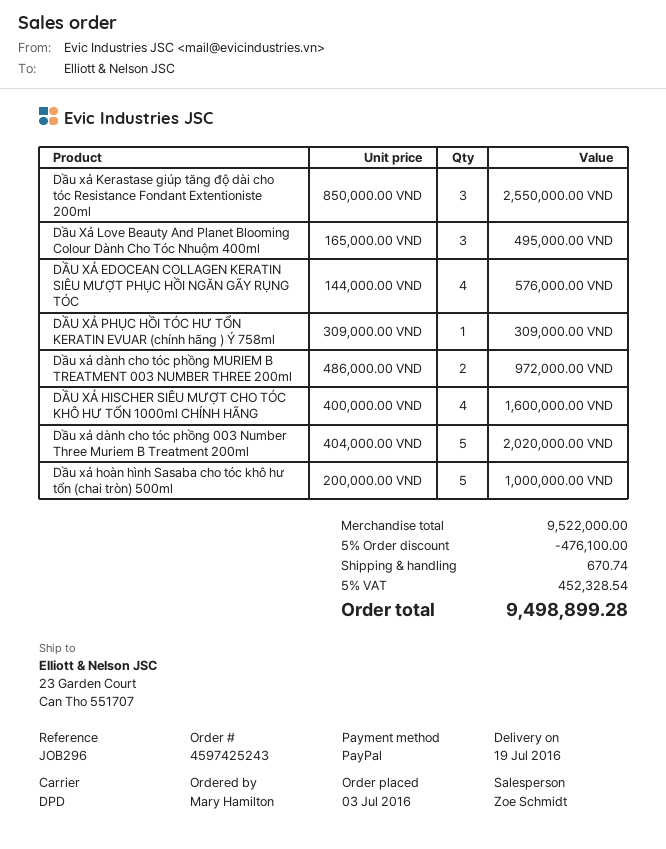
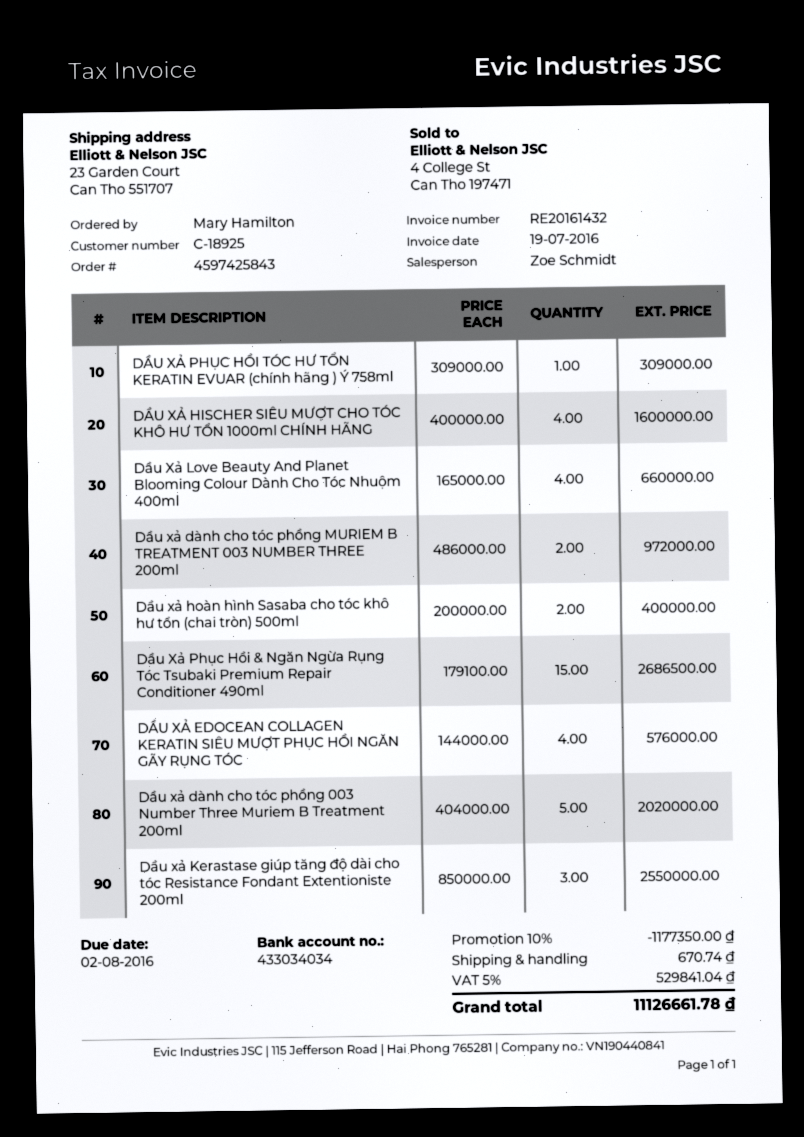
order number: 4597425243 -> 4597425843
Dầu Xả Love Beauty And Planet Blooming Colour Dành Cho Tóc Nhuộm 400ml: 3 x 165000.00 = 495000.00 -> 4 x 165000.00 = 660000.00
Dầu xả hoàn hình Sasaba cho tóc khô hư tổn (chai tròn) 500ml: 5 x 200000.00 = 1000000.00 -> 2 x 200000.00 = 400000.00
Dầu Xả Phục Hồi & Ngăn Ngừa Rụng Tóc Tsubaki Premium Repair Conditioner 490ml: none -> 15 x 179100.00 = 2686500.00
discount: 5% = 476100.00 -> 10% = 1177350.00
tax: 5% = 452328.54 -> 5% = 529841.04
total: 9498899.28 -> 11126661.78

